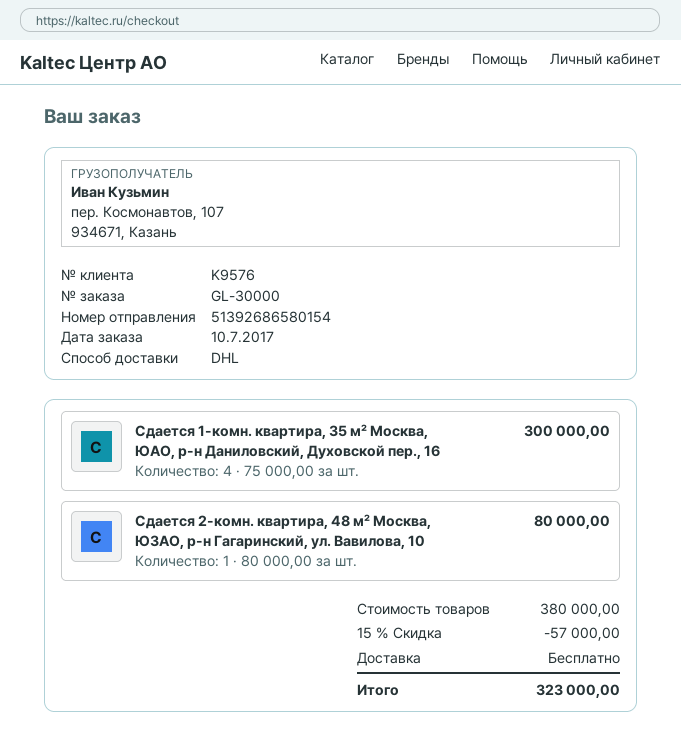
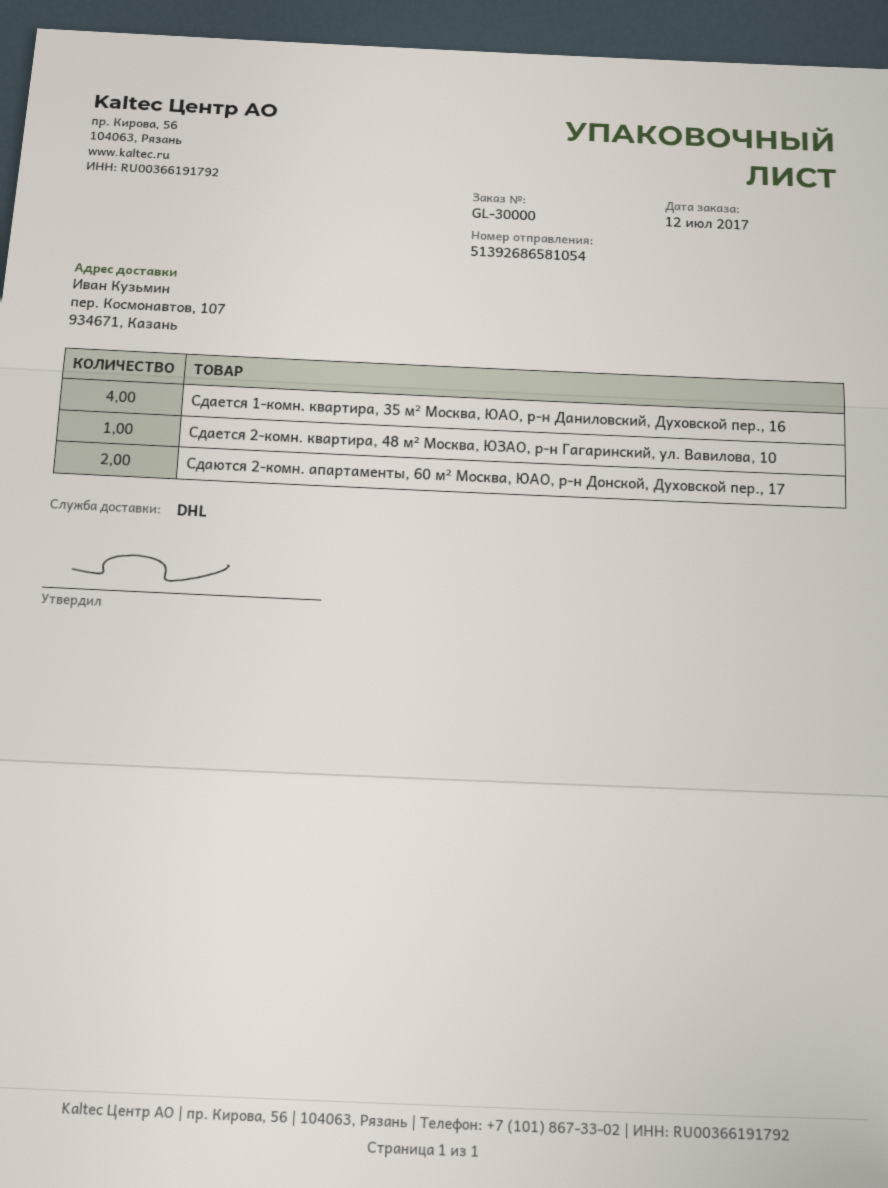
order date: 2017-07-10 -> 2017-07-12
tracking number: 51392686580154 -> 51392686581054
Сдаются 2-комн. апартаменты, 60 м² Москва, ЮАО, р-н Донской, Духовской пер., 17: none -> 2

